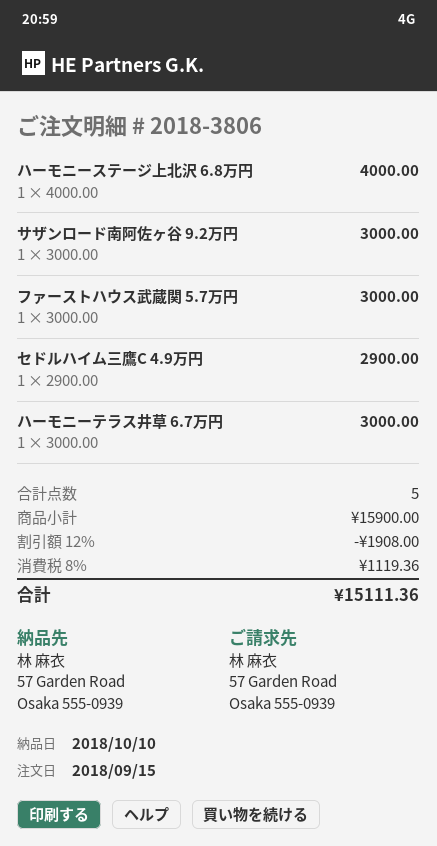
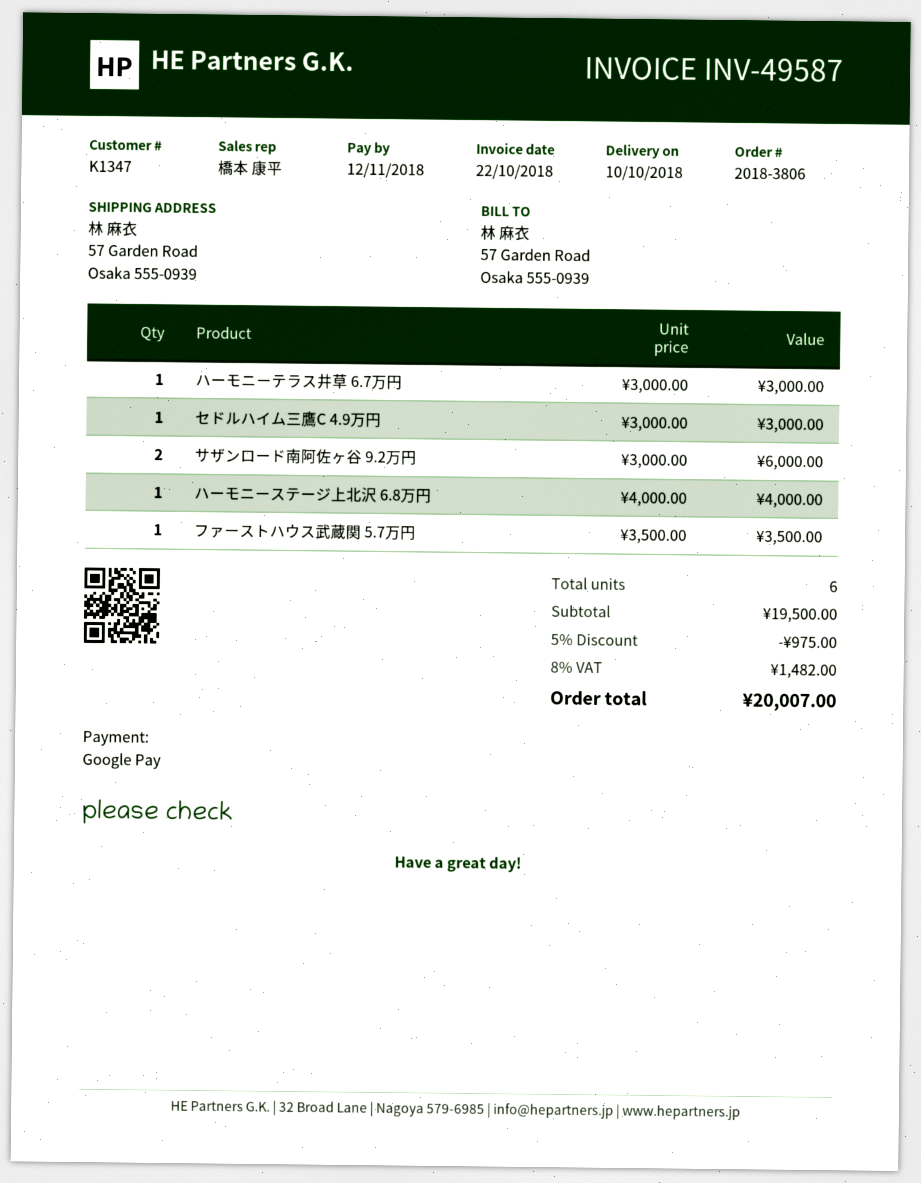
サザンロード南阿佐ヶ谷 9.2万円: 1 x 3000.00 = 3000.00 -> 2 x 3000.00 = 6000.00
ファーストハウス武蔵関 5.7万円: 1 x 3000.00 = 3000.00 -> 1 x 3500.00 = 3500.00
セドルハイム三鷹C 4.9万円: 1 x 2900.00 = 2900.00 -> 1 x 3000.00 = 3000.00
total quantity: 5 -> 6
subtotal: 15900.00 -> 19500.00
discount: 12% = 1908.00 -> 5% = 975.00
tax: 8% = 1119.36 -> 8% = 1482.00
total: 15111.36 -> 20007.00

